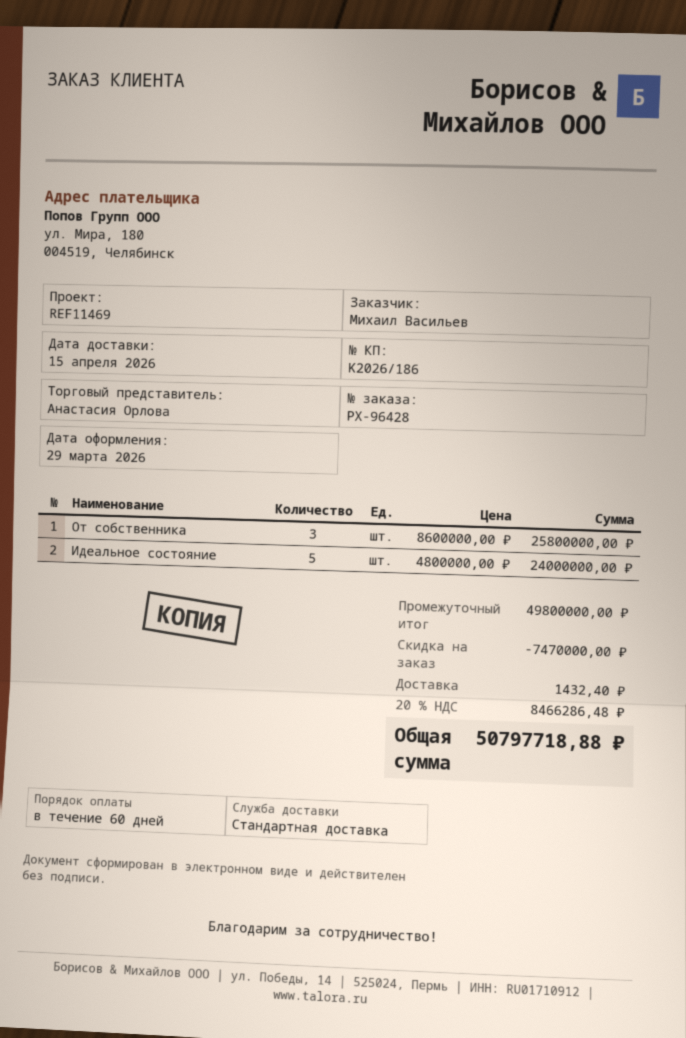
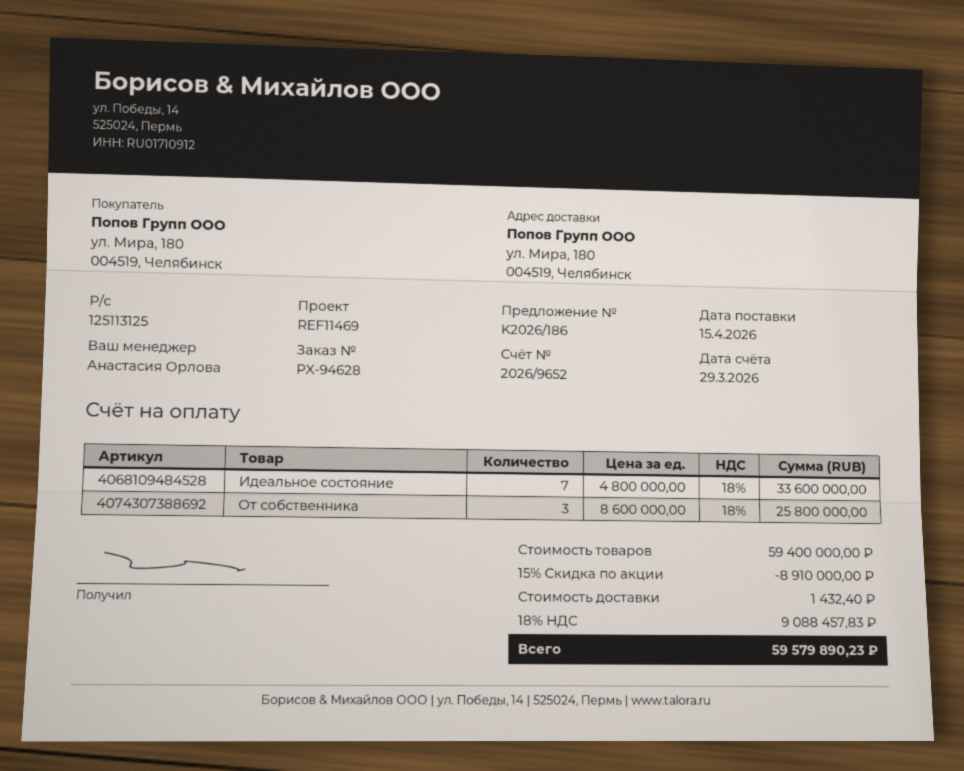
order number: PX-96428 -> PX-94628
Идеальное состояние: 5 x 4800000.00 = 24000000.00 -> 7 x 4800000.00 = 33600000.00
subtotal: 49800000.00 -> 59400000.00
discount: 7470000.00 -> 8910000.00
tax: 20% = 8466286.48 -> 18% = 9088457.83
total: 50797718.88 -> 59579890.23

